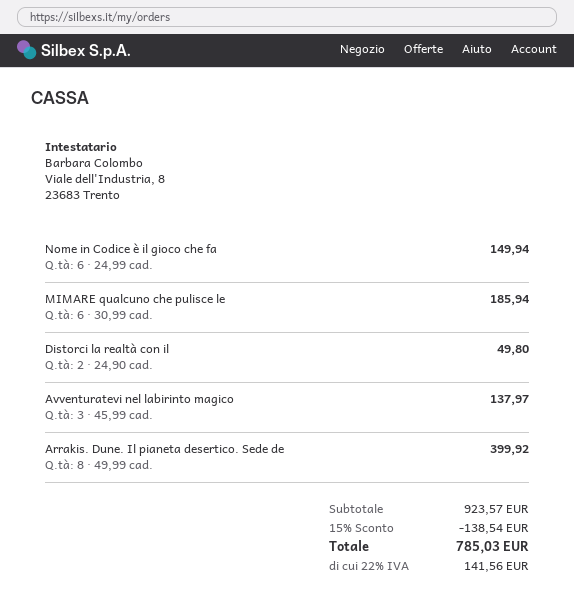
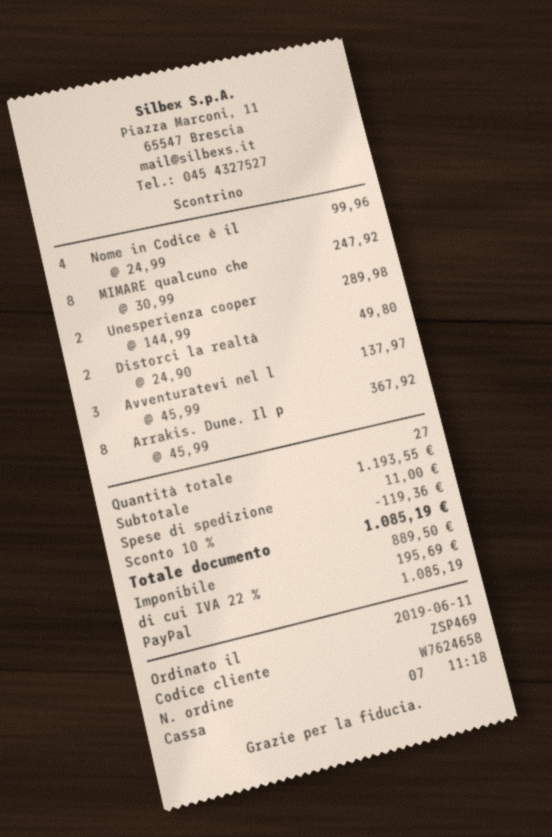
Nome in Codice è il gioco che fa: 6 x 24.99 = 149.94 -> 4 x 24.99 = 99.96
MIMARE qualcuno che pulisce le: 6 x 30.99 = 185.94 -> 8 x 30.99 = 247.92
Arrakis. Dune. Il pianeta desertico. Sede de: 8 x 49.99 = 399.92 -> 8 x 45.99 = 367.92
Unesperienza cooper: none -> 2 x 144.99 = 289.98
subtotal: 923.57 -> 1193.55
discount: 15% = 138.54 -> 10% = 119.36
shipping: none -> 11.00
tax: 22% = 141.56 -> 22% = 195.69
total: 785.03 -> 1085.19

